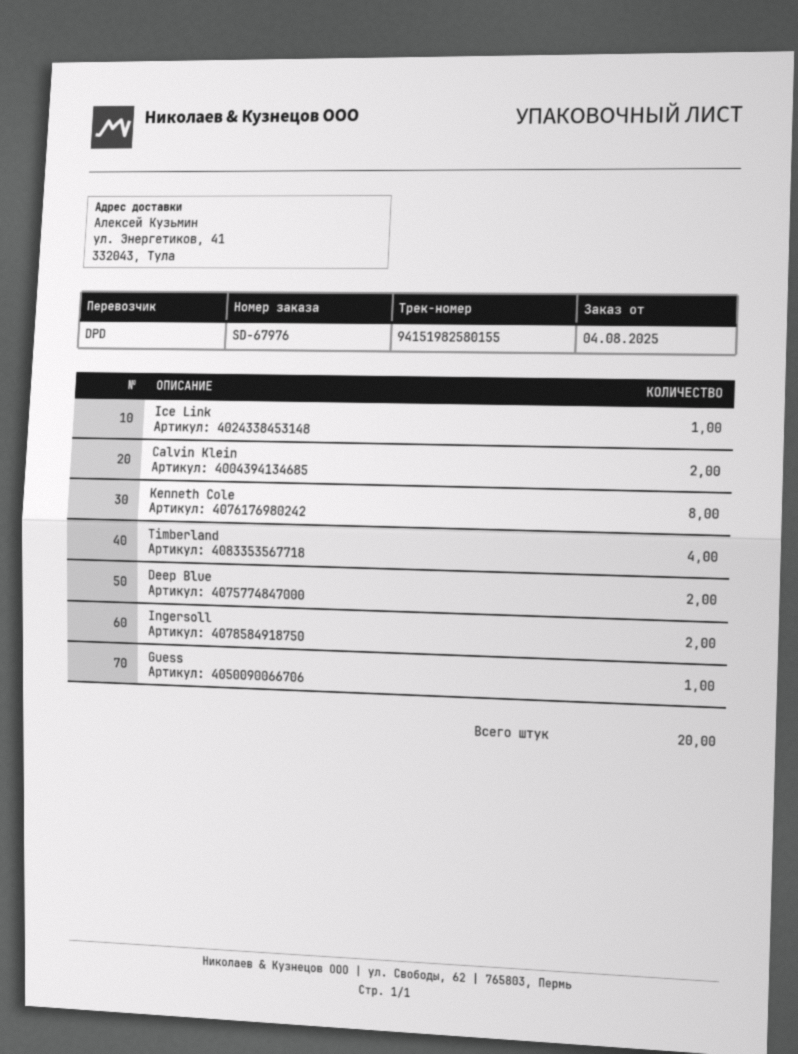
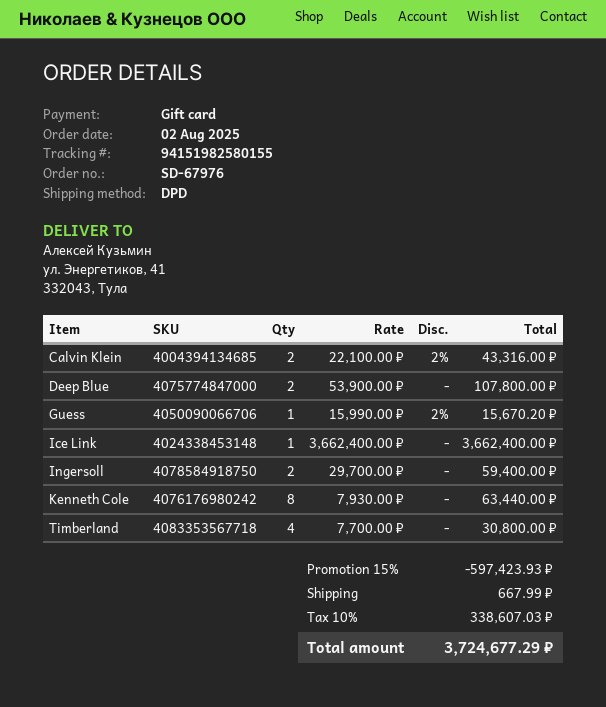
order date: 2025-08-04 -> 2025-08-02

